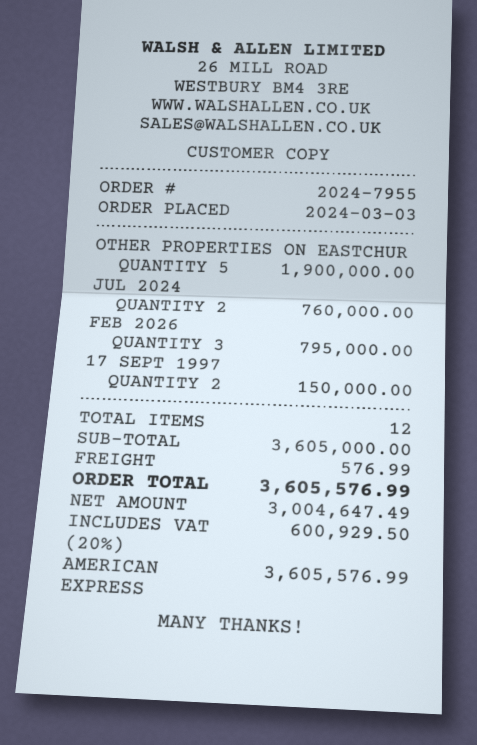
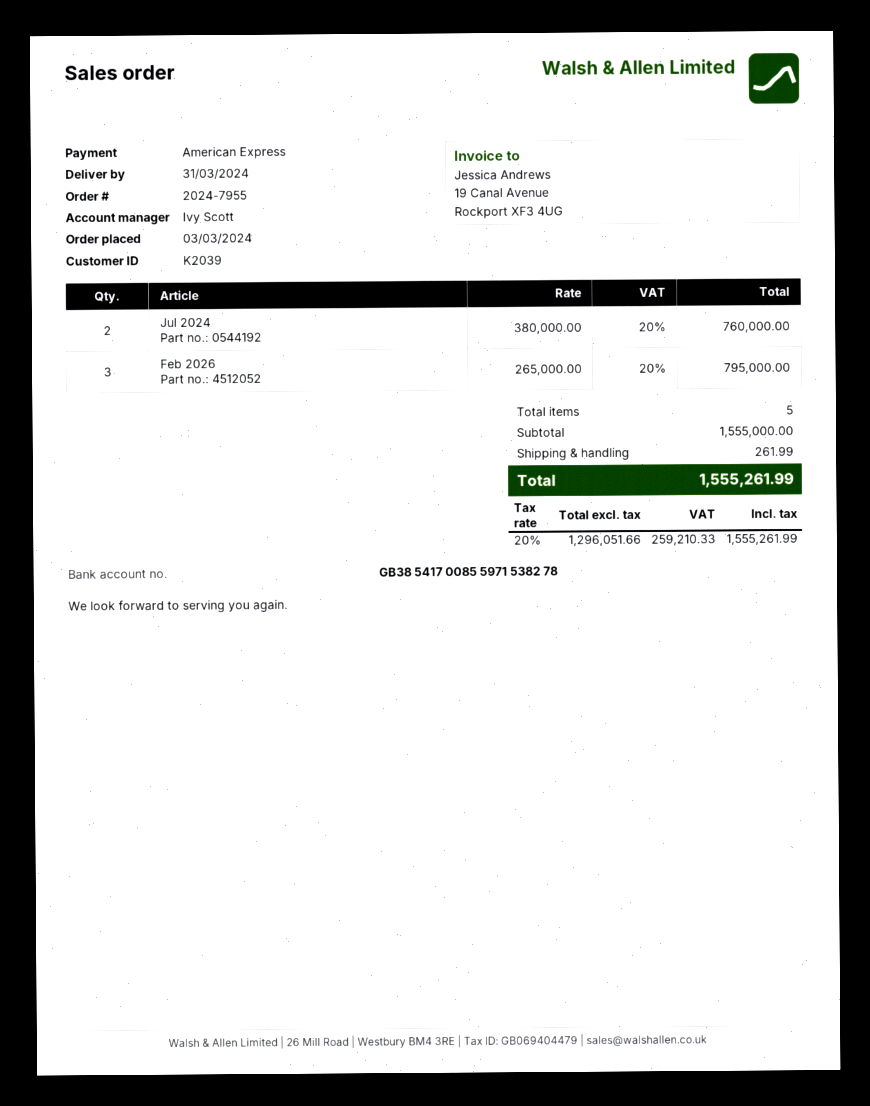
OTHER PROPERTIES ON EASTCHUR: 5 for 1900000.00 -> none
17 SEPT 1997: 2 for 150000.00 -> none
total quantity: 12 -> 5
subtotal: 3605000.00 -> 1555000.00
shipping: 576.99 -> 261.99
net: 3004647.49 -> 1296051.66
tax: 20% = 600929.50 -> 20% = 259210.33
total: 3605576.99 -> 1555261.99

